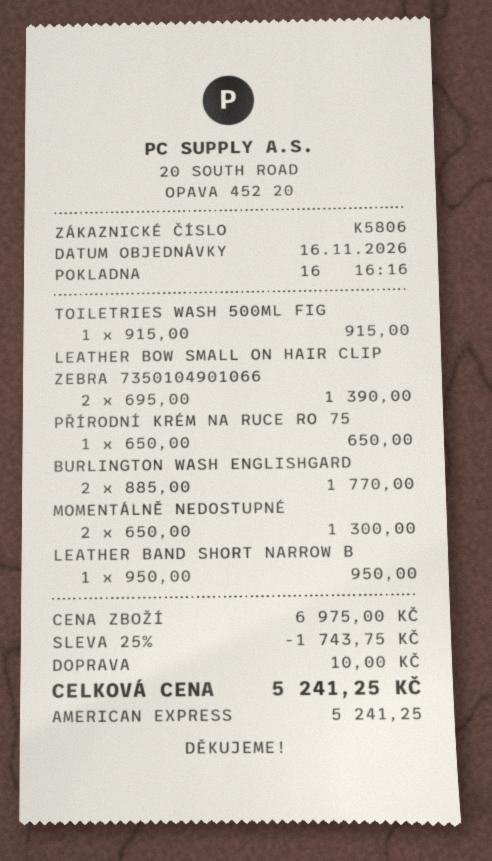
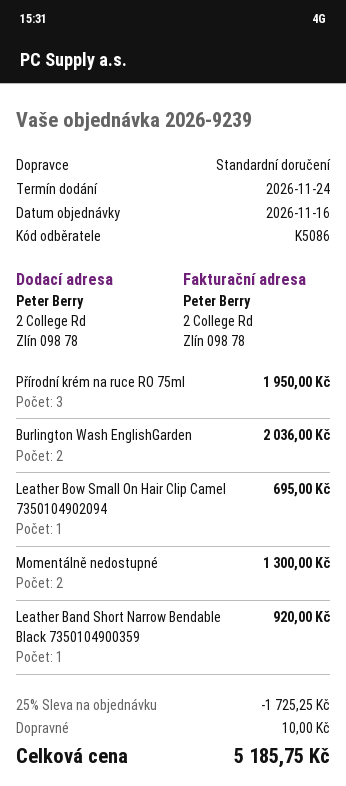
customer number: K5806 -> K5086
TOILETRIES WASH 500ML FIG: 1 for 915.00 -> none
LEATHER BOW SMALL ON HAIR CLIP ZEBRA 7350104901066: 2 for 1390.00 -> none
PŘÍRODNÍ KRÉM NA RUCE RO 75: 1 for 650.00 -> 3 for 1950.00
BURLINGTON WASH ENGLISHGARD: 2 for 1770.00 -> 2 for 2036.00
LEATHER BAND SHORT NARROW B: 1 for 950.00 -> 1 for 920.00
Leather Bow Small On Hair Clip Camel 7350104902094: none -> 1 for 695.00
discount: 25% = 1743.75 -> 25% = 1725.25
total: 5241.25 -> 5185.75

